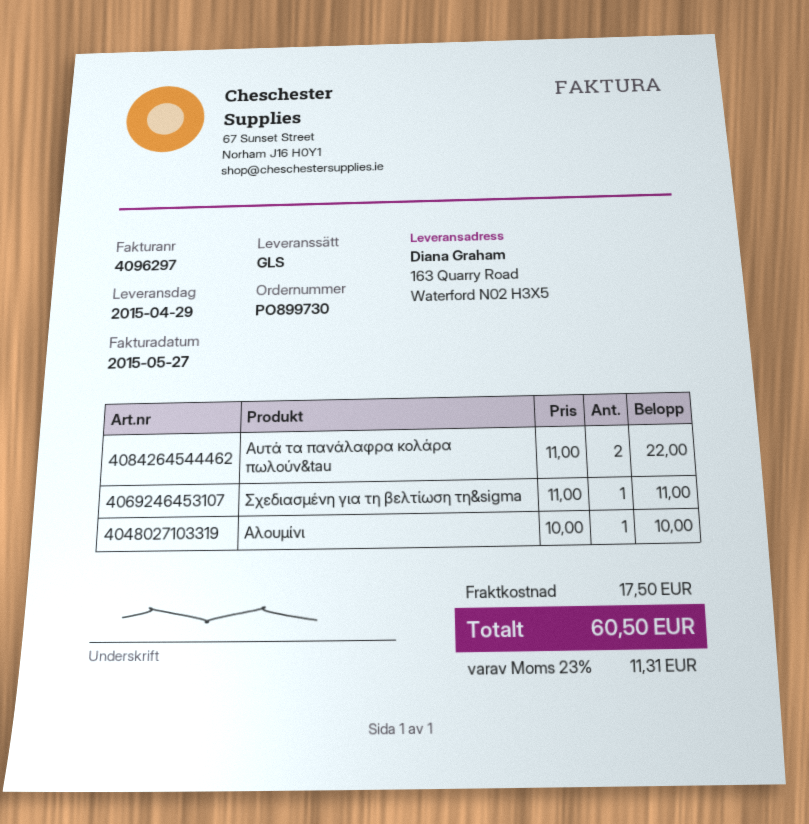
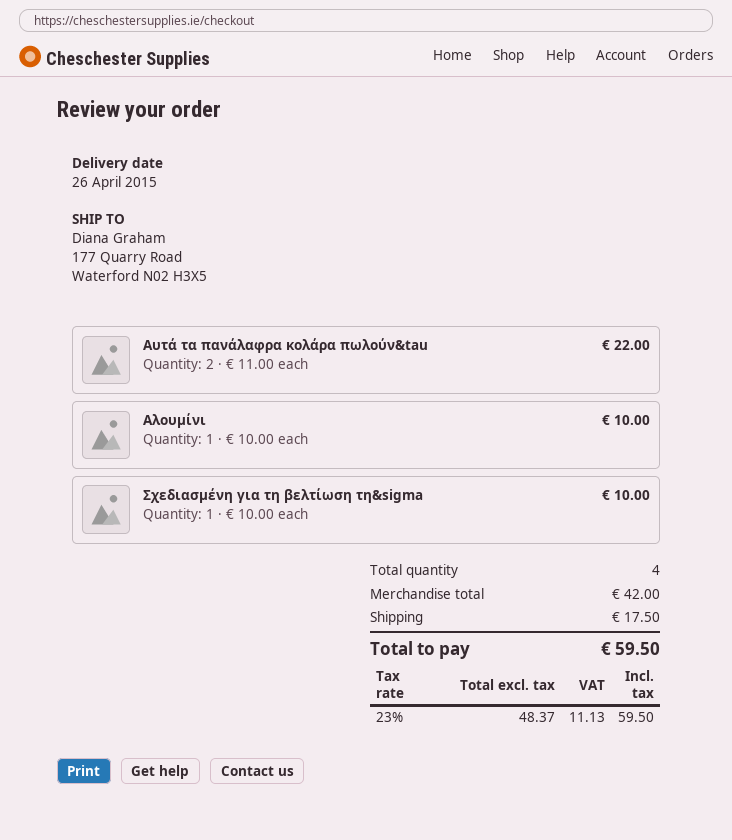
delivery date: 2015-04-29 -> 2015-04-26
ship to: 163 Quarry Road, Waterford N02 H3X5 -> 177 Quarry Road, Waterford N02 H3X5
Σχεδιασμένη για τη βελτίωση τη&sigma: 1 x 11.00 = 11.00 -> 1 x 10.00 = 10.00
tax: 23% = 11.31 -> 23% = 11.13
total: 60.50 -> 59.50

